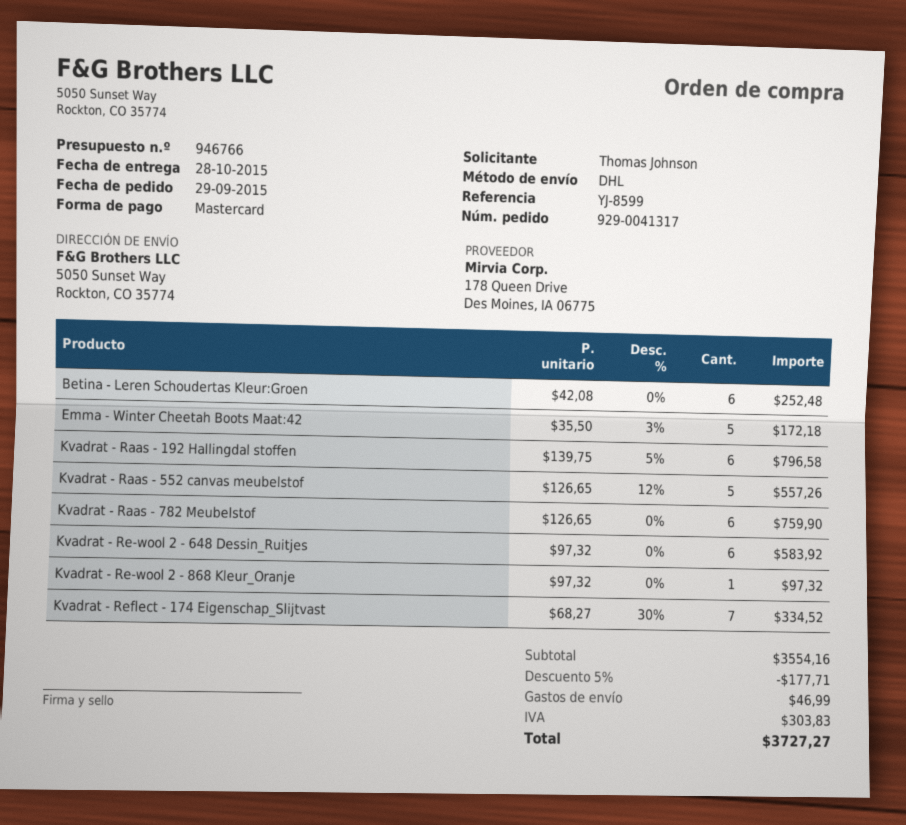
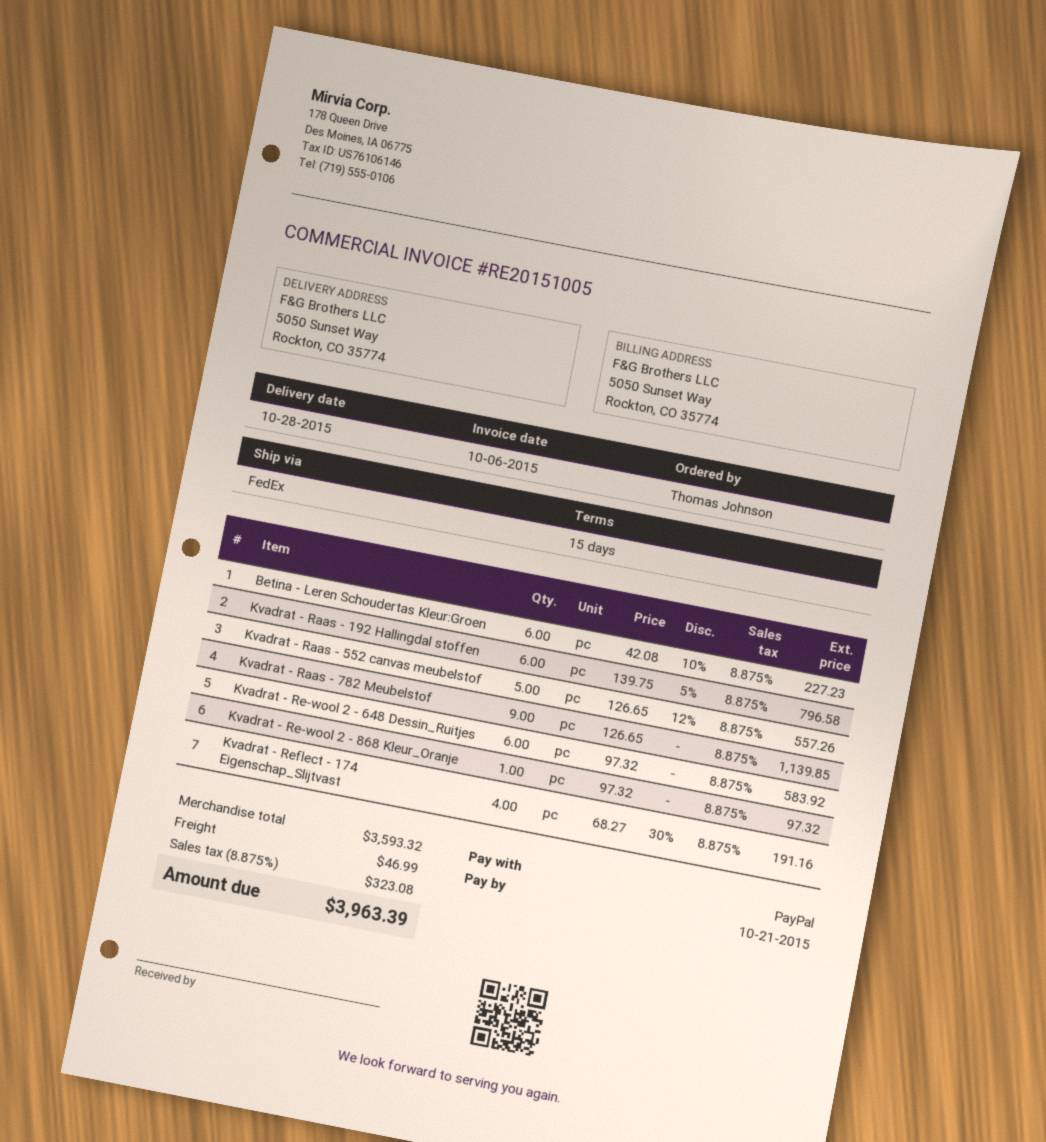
payment method: Mastercard -> PayPal
shipping method: DHL -> FedEx
Betina - Leren Schoudertas Kleur:Groen: 6 x 42.08 = 252.48 -> 6 x 42.08 - 10% = 227.23
Emma - Winter Cheetah Boots Maat:42: 5 x 35.50 - 3% = 172.18 -> none
Kvadrat - Raas - 782 Meubelstof: 6 x 126.65 = 759.90 -> 9 x 126.65 = 1139.85
Kvadrat - Reflect - 174 Eigenschap_Slijtvast: 7 x 68.27 - 30% = 334.52 -> 4 x 68.27 - 30% = 191.16
subtotal: 3554.16 -> 3593.32
discount: 5% = 177.71 -> none
tax: 303.83 -> 323.08
total: 3727.27 -> 3963.39

